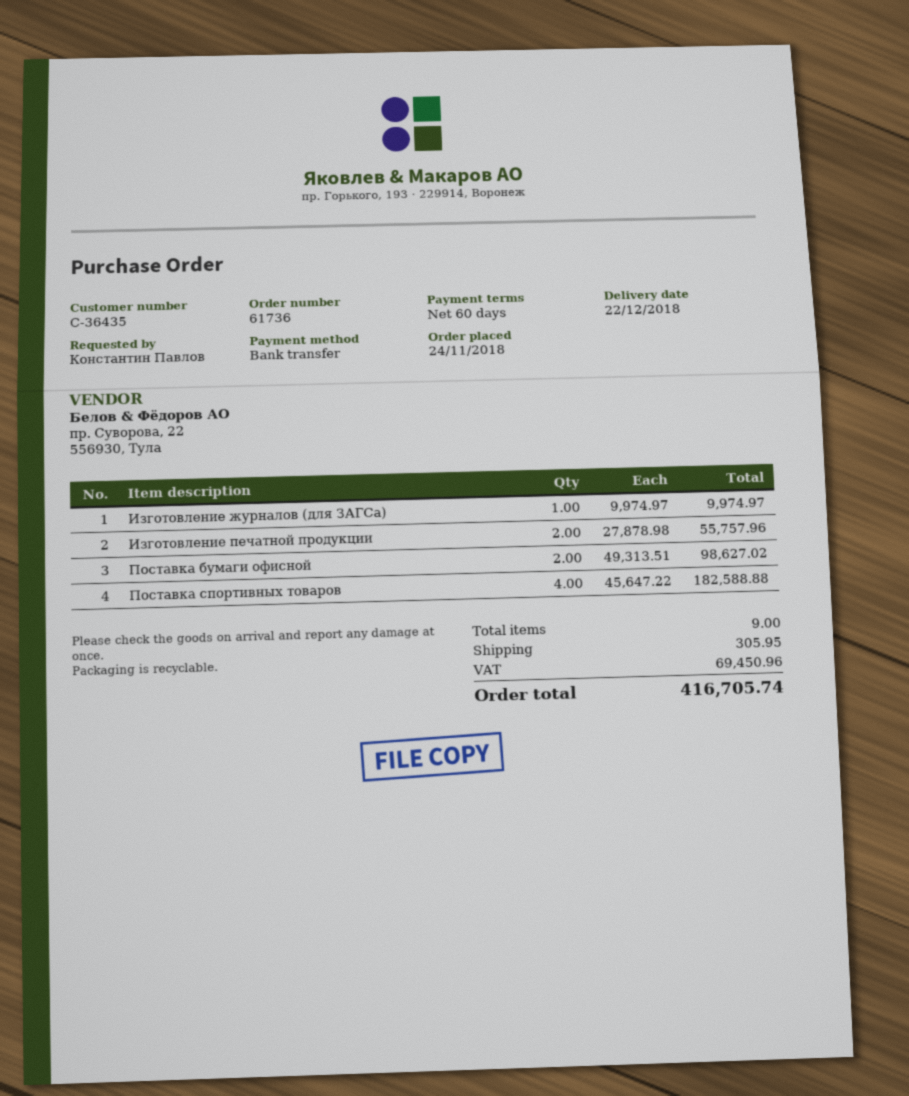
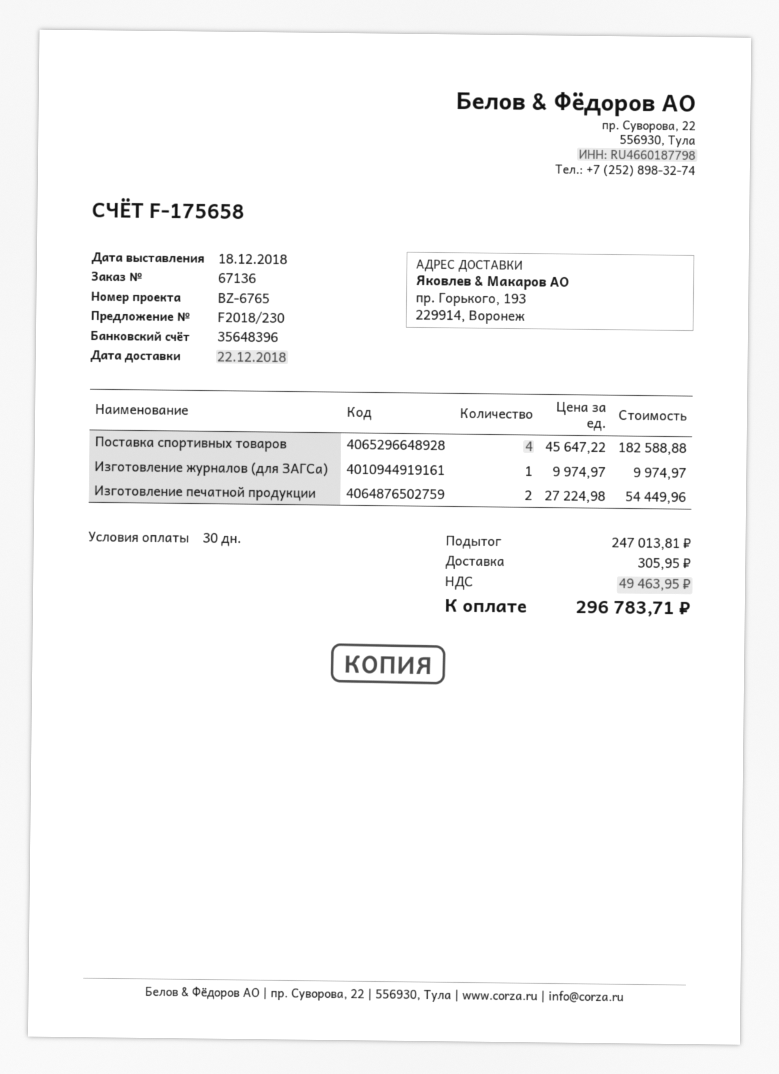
order number: 61736 -> 67136
payment terms: 60 days -> 30 days
Изготовление печатной продукции: 2 x 27878.98 = 55757.96 -> 2 x 27224.98 = 54449.96
Поставка бумаги офисной: 2 x 49313.51 = 98627.02 -> none
tax: 69450.96 -> 49463.95
total: 416705.74 -> 296783.71

